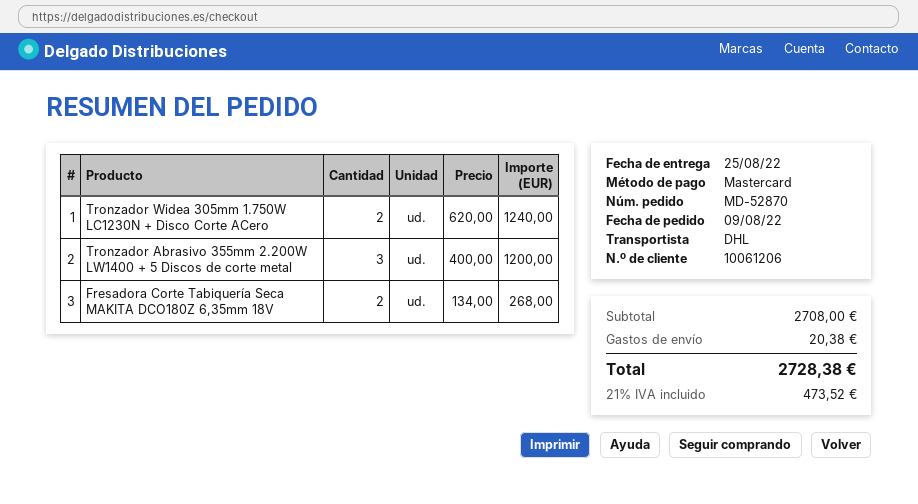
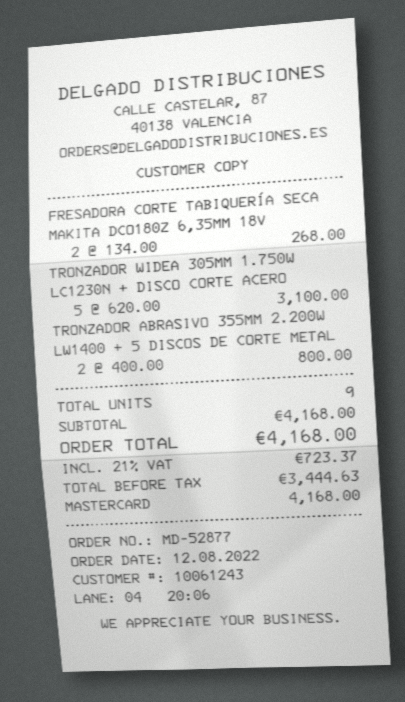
order number: MD-52870 -> MD-52877
order date: 2022-08-09 -> 2022-08-12
customer number: 10061206 -> 10061243
Tronzador Widea 305mm 1.750W LC1230N + Disco Corte ACero: 2 x 620.00 = 1240.00 -> 5 x 620.00 = 3100.00
Tronzador Abrasivo 355mm 2.200W LW1400 + 5 Discos de corte metal: 3 x 400.00 = 1200.00 -> 2 x 400.00 = 800.00
subtotal: 2708.00 -> 4168.00
shipping: 20.38 -> none
tax: 21% = 473.52 -> 21% = 723.37
total: 2728.38 -> 4168.00

